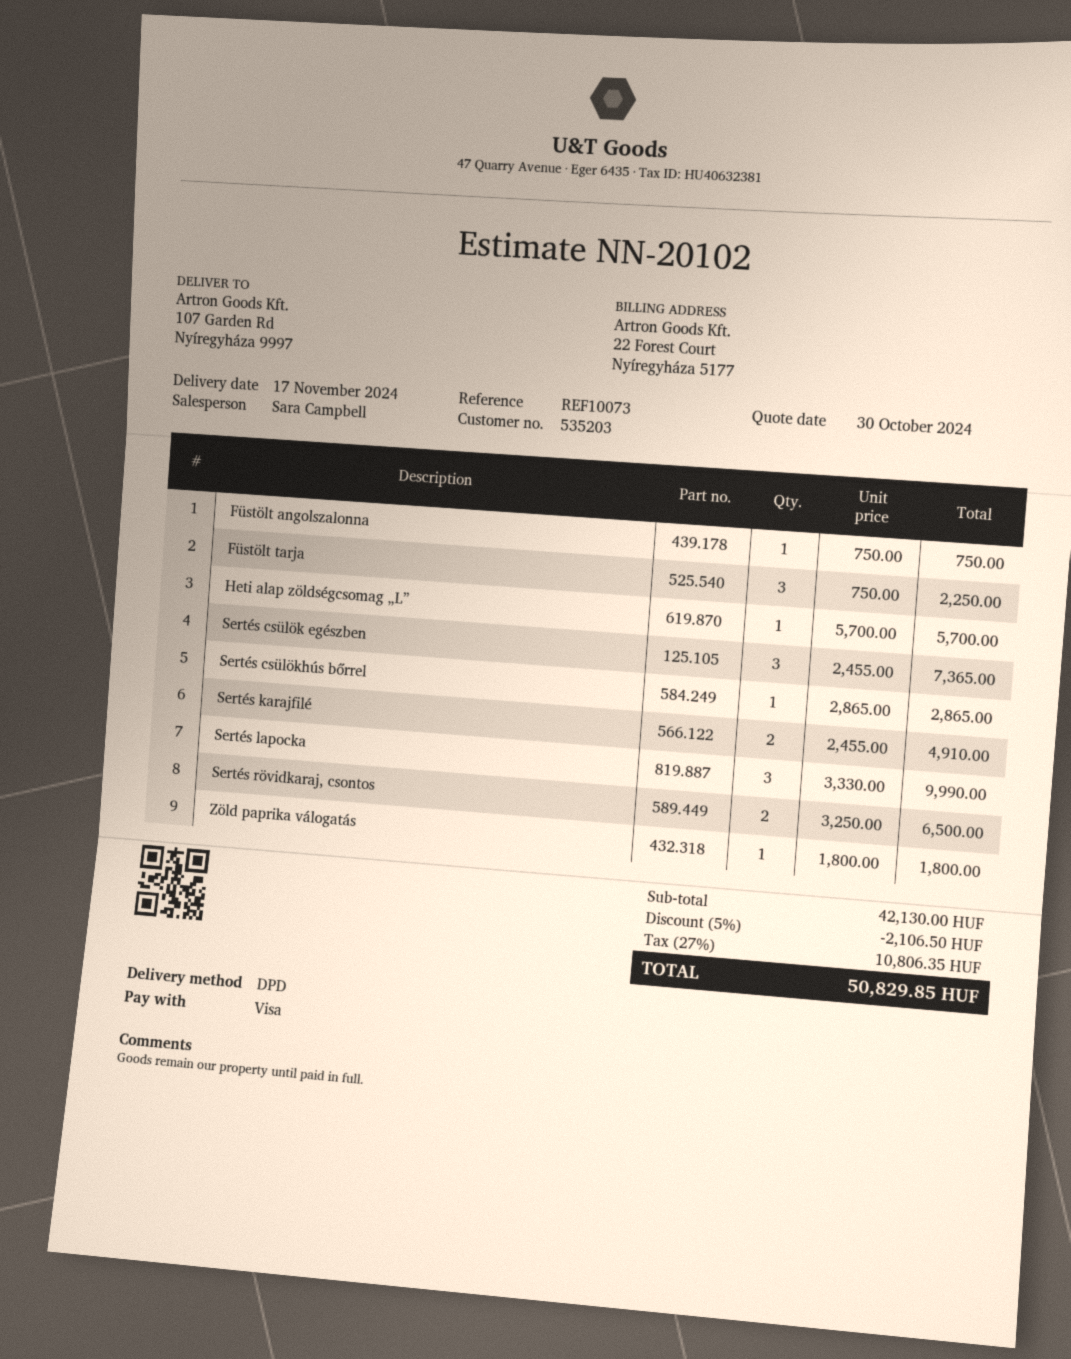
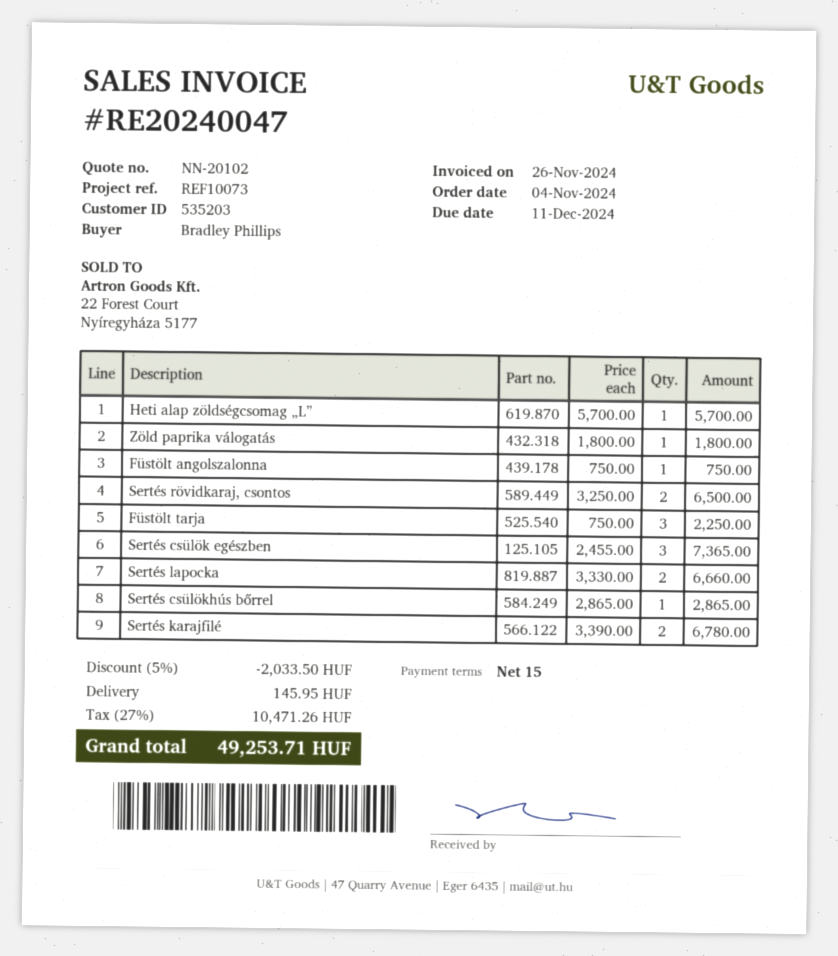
Sertés karajfilé: 2 x 2455.00 = 4910.00 -> 2 x 3390.00 = 6780.00
Sertés lapocka: 3 x 3330.00 = 9990.00 -> 2 x 3330.00 = 6660.00
discount: 5% = 2106.50 -> 5% = 2033.50
shipping: none -> 145.95
tax: 27% = 10806.35 -> 27% = 10471.26
total: 50829.85 -> 49253.71

